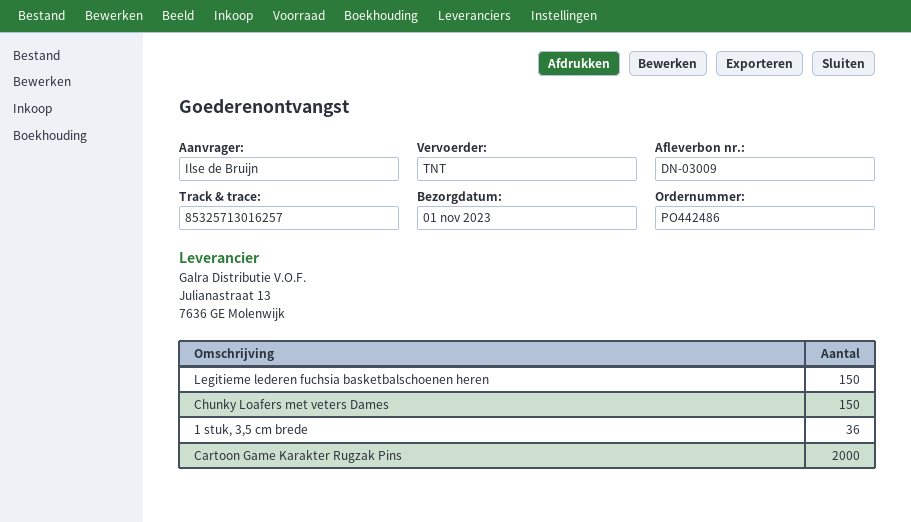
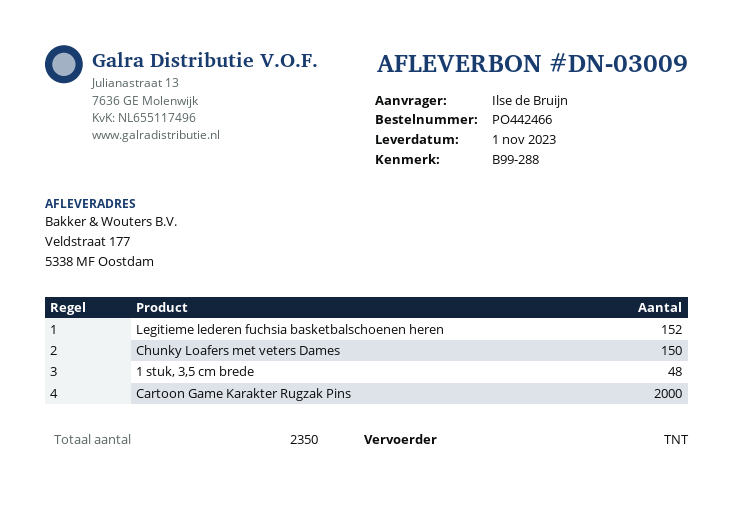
order number: PO442486 -> PO442466
Legitieme lederen fuchsia basketbalschoenen heren: 150 -> 152
1 stuk, 3,5 cm brede: 36 -> 48

